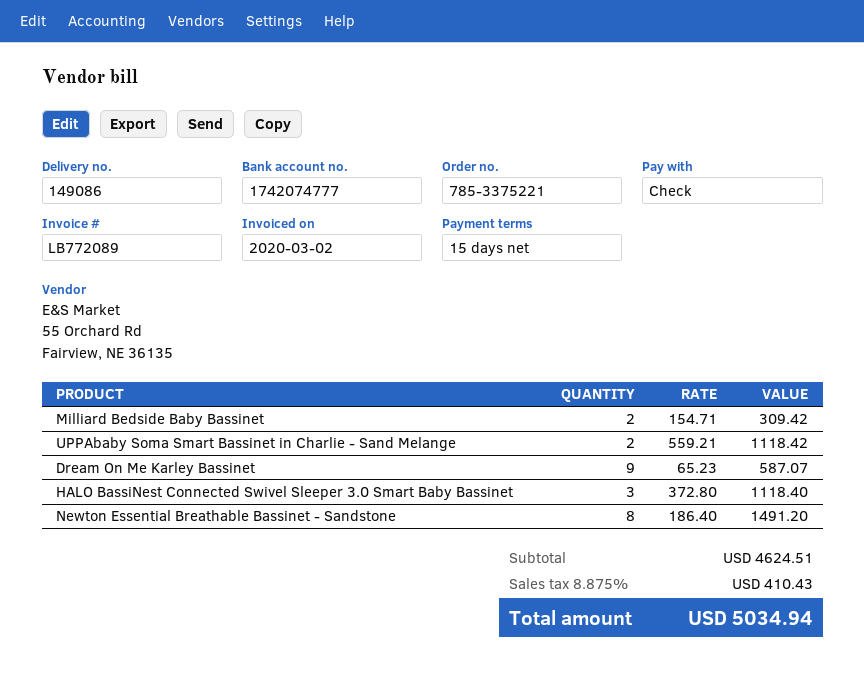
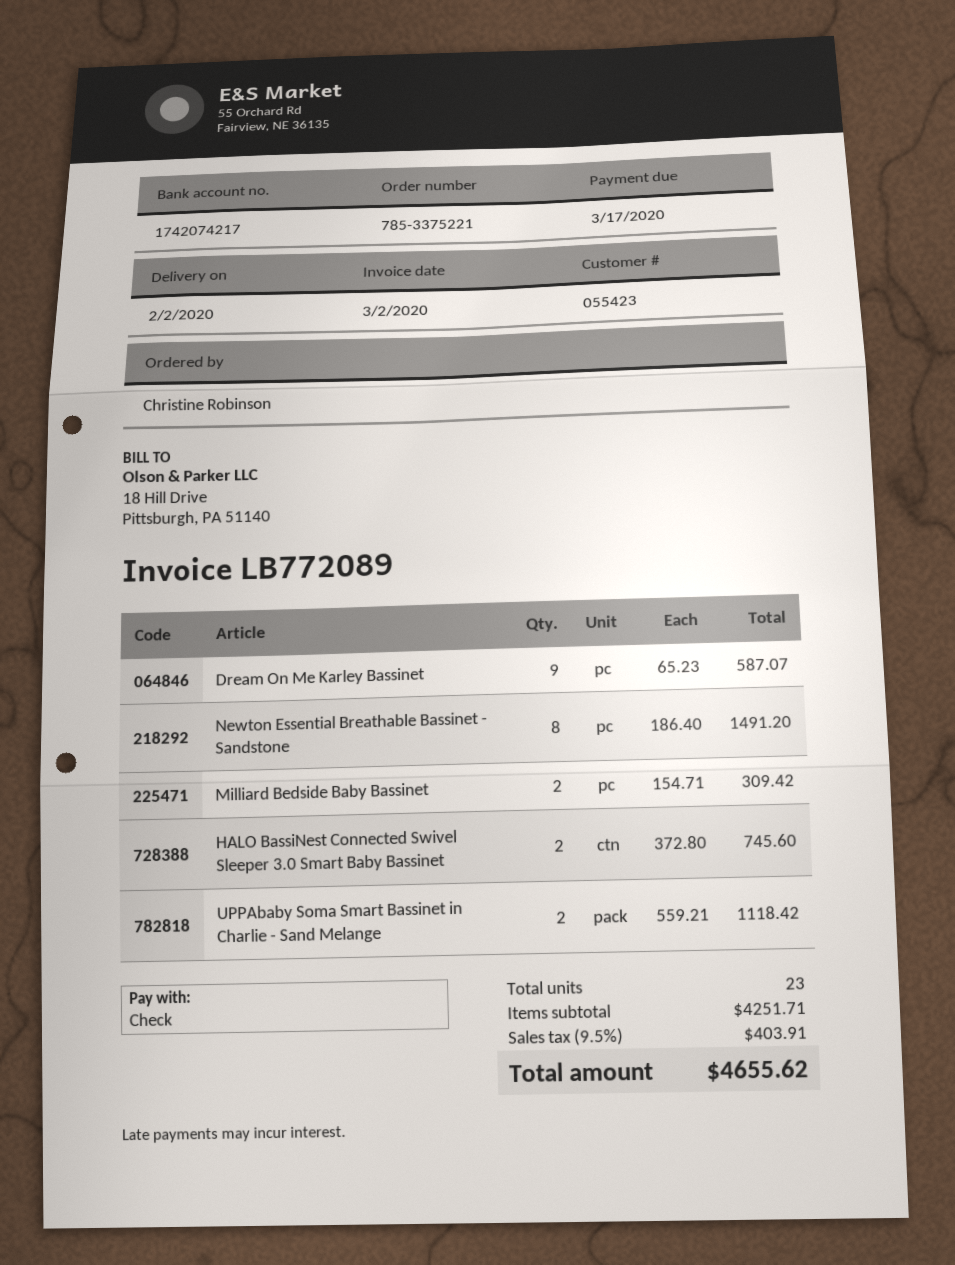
bank account: 1742074777 -> 1742074217
HALO BassiNest Connected Swivel Sleeper 3.0 Smart Baby Bassinet: 3 x 372.80 = 1118.40 -> 2 x 372.80 = 745.60
subtotal: 4624.51 -> 4251.71
tax: 8.875% = 410.43 -> 9.5% = 403.91
total: 5034.94 -> 4655.62

